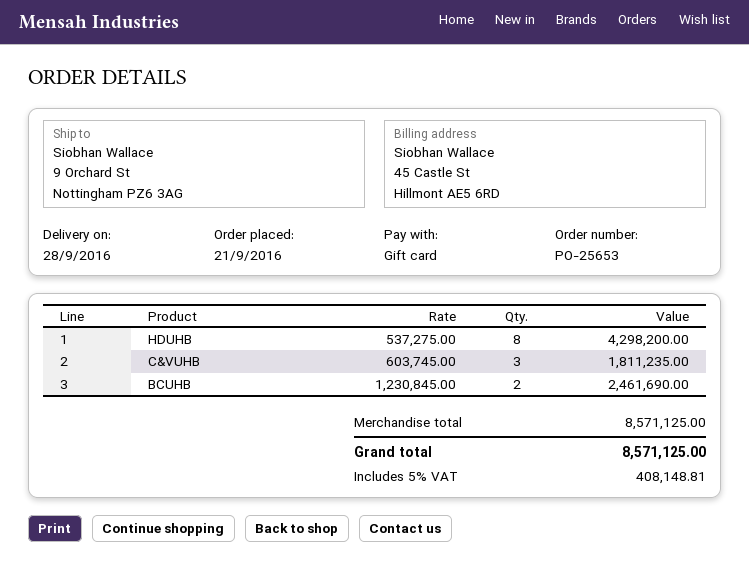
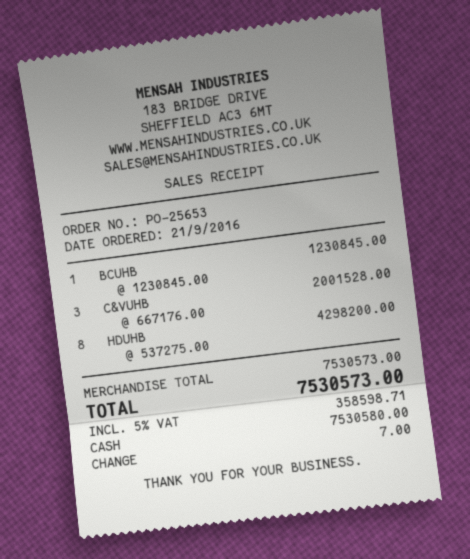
payment method: gift card -> cash
C&VUHB: 3 x 603745.00 = 1811235.00 -> 3 x 667176.00 = 2001528.00
BCUHB: 2 x 1230845.00 = 2461690.00 -> 1 x 1230845.00 = 1230845.00
subtotal: 8571125.00 -> 7530573.00
tax: 5% = 408148.81 -> 5% = 358598.71
total: 8571125.00 -> 7530573.00

